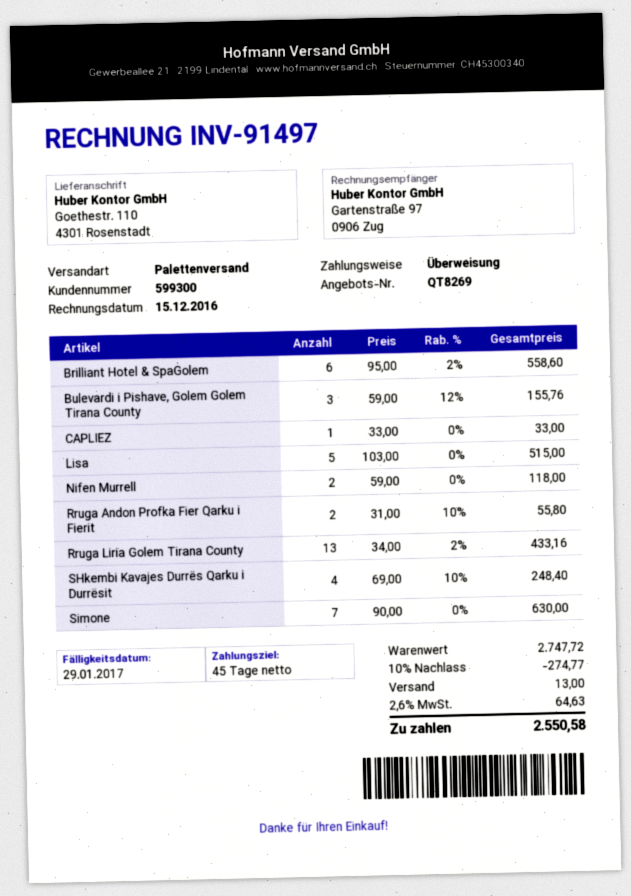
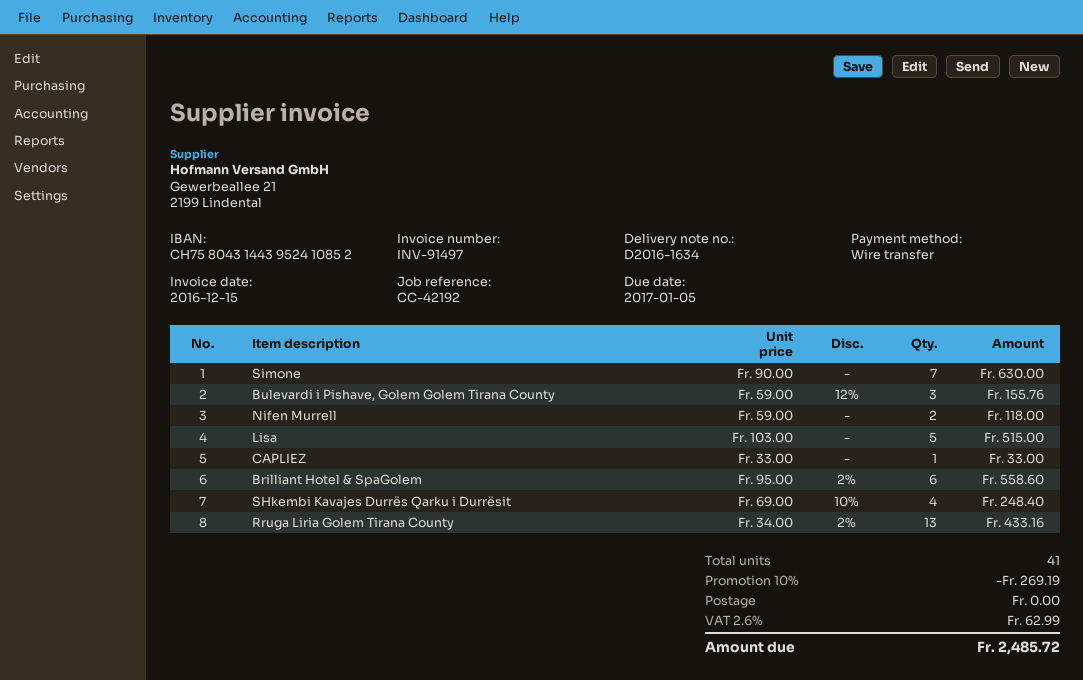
due date: 2017-01-29 -> 2017-01-05
Rruga Andon Profka Fier Qarku i Fierit: 2 x 31.00 - 10% = 55.80 -> none
discount: 10% = 274.77 -> 10% = 269.19
shipping: 13.00 -> 0.00
tax: 2.6% = 64.63 -> 2.6% = 62.99
total: 2550.58 -> 2485.72

